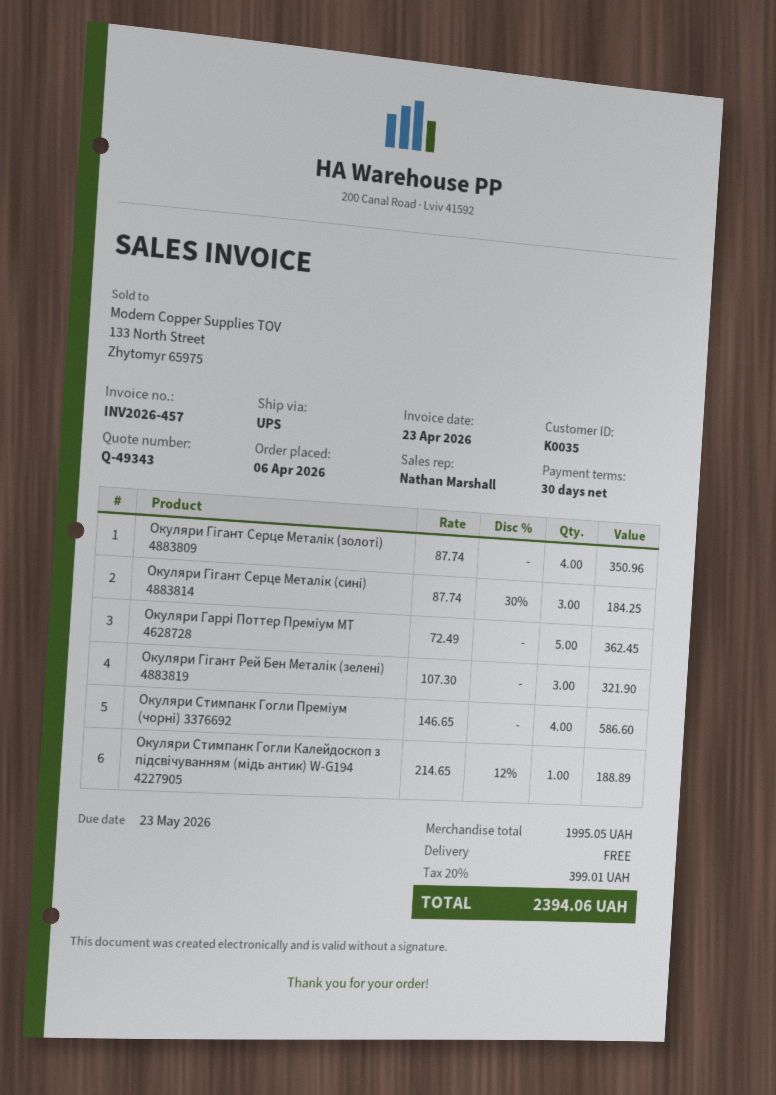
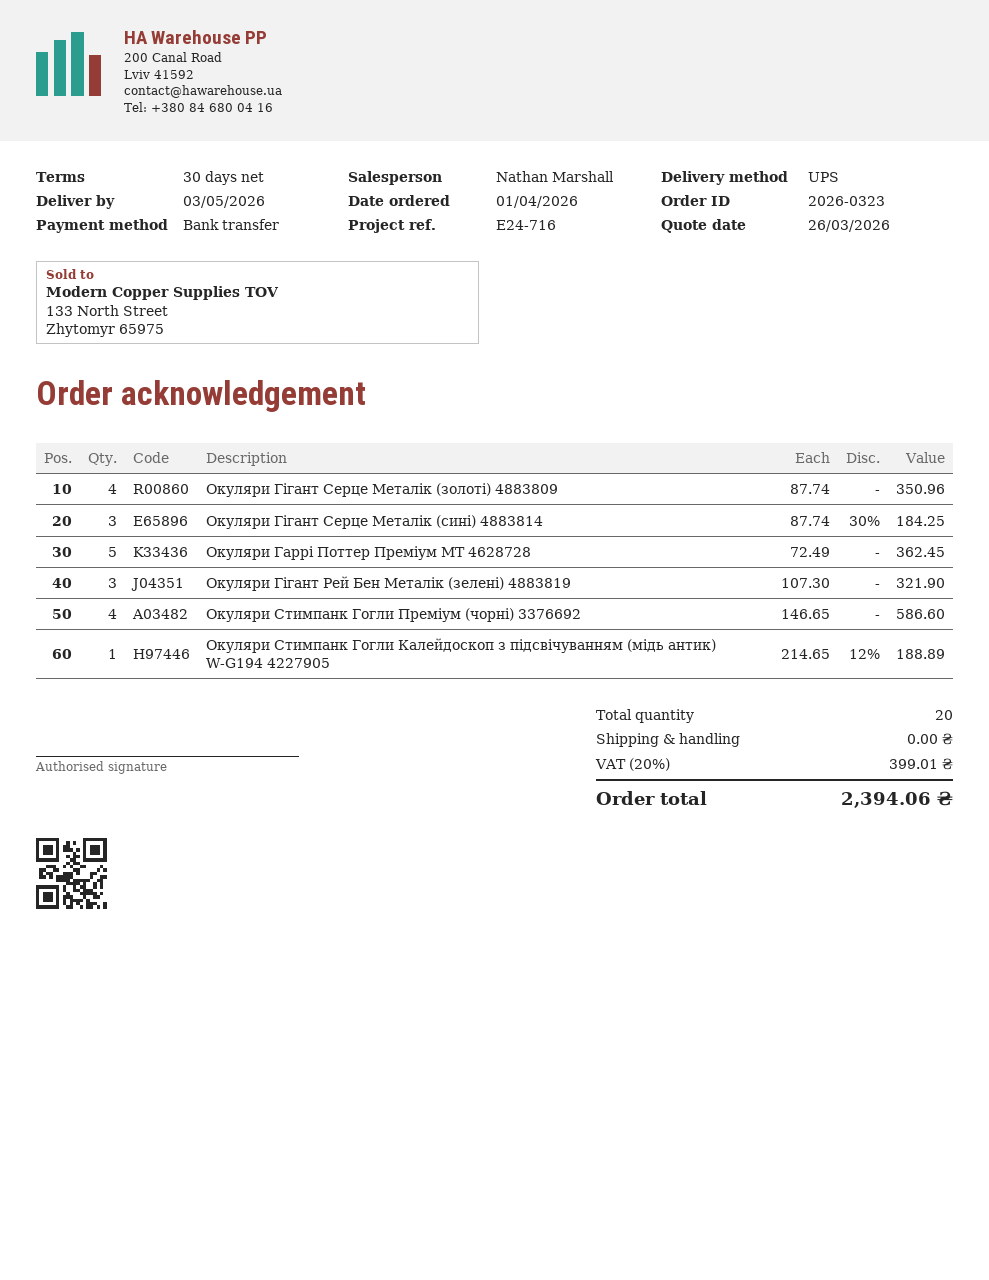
order date: 2026-04-06 -> 2026-04-01

